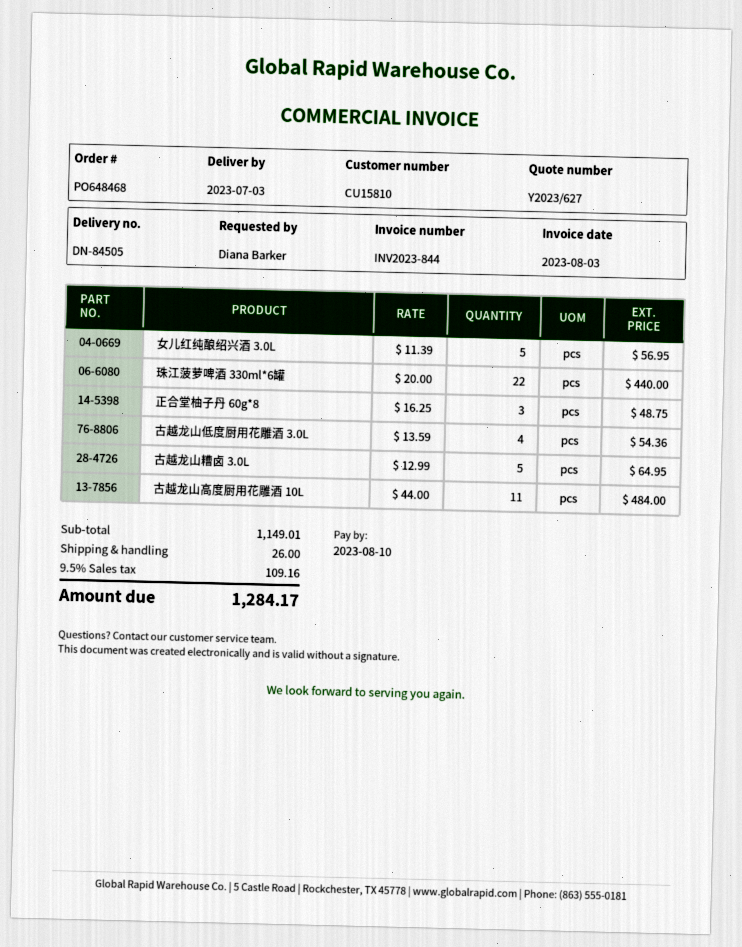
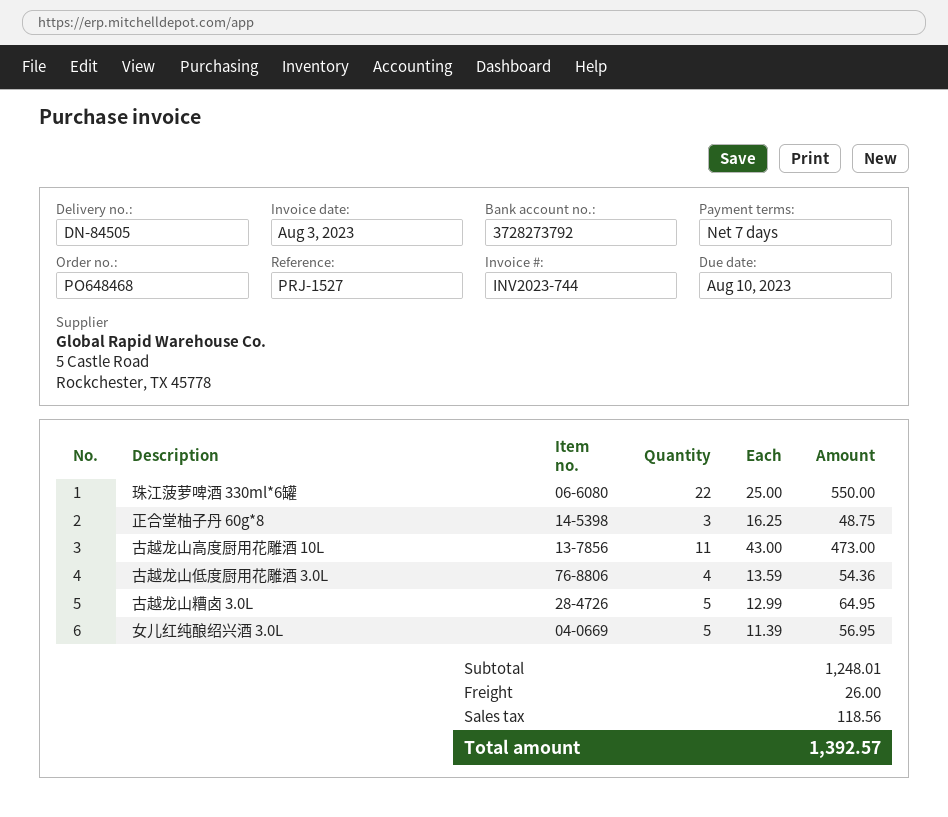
invoice number: INV2023-844 -> INV2023-744
珠江菠萝啤酒 330ml*6罐: 22 x 20.00 = 440.00 -> 22 x 25.00 = 550.00
古越龙山高度厨用花雕酒 10L: 11 x 44.00 = 484.00 -> 11 x 43.00 = 473.00
subtotal: 1149.01 -> 1248.01
tax: 109.16 -> 118.56
total: 1284.17 -> 1392.57

